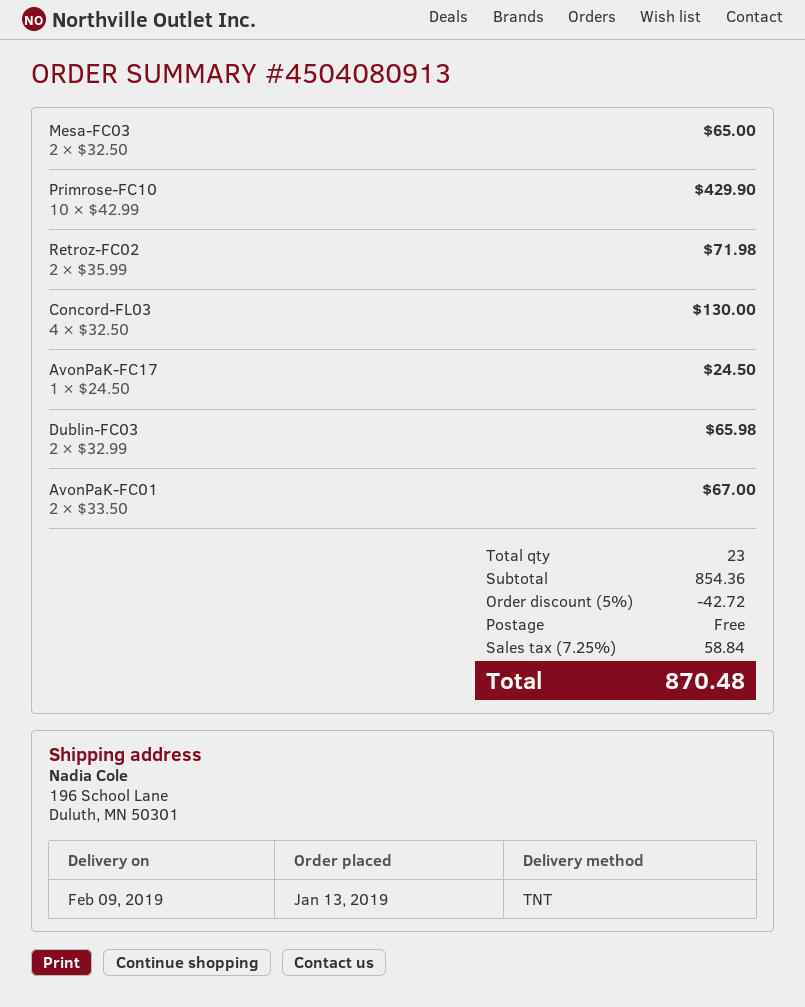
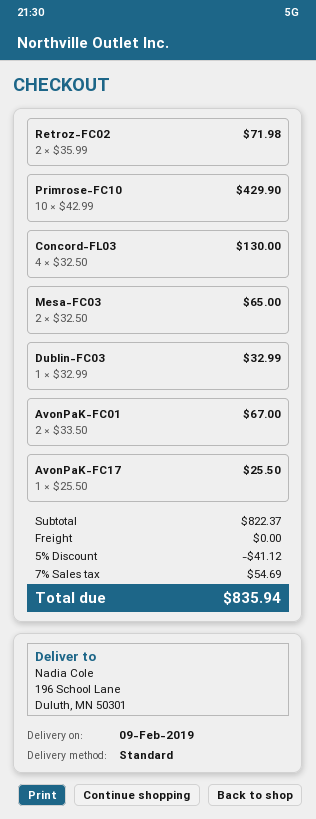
shipping method: TNT -> standard
AvonPaK-FC17: 1 x 24.50 = 24.50 -> 1 x 25.50 = 25.50
Dublin-FC03: 2 x 32.99 = 65.98 -> 1 x 32.99 = 32.99
subtotal: 854.36 -> 822.37
discount: 5% = 42.72 -> 5% = 41.12
tax: 7.25% = 58.84 -> 7% = 54.69
total: 870.48 -> 835.94

